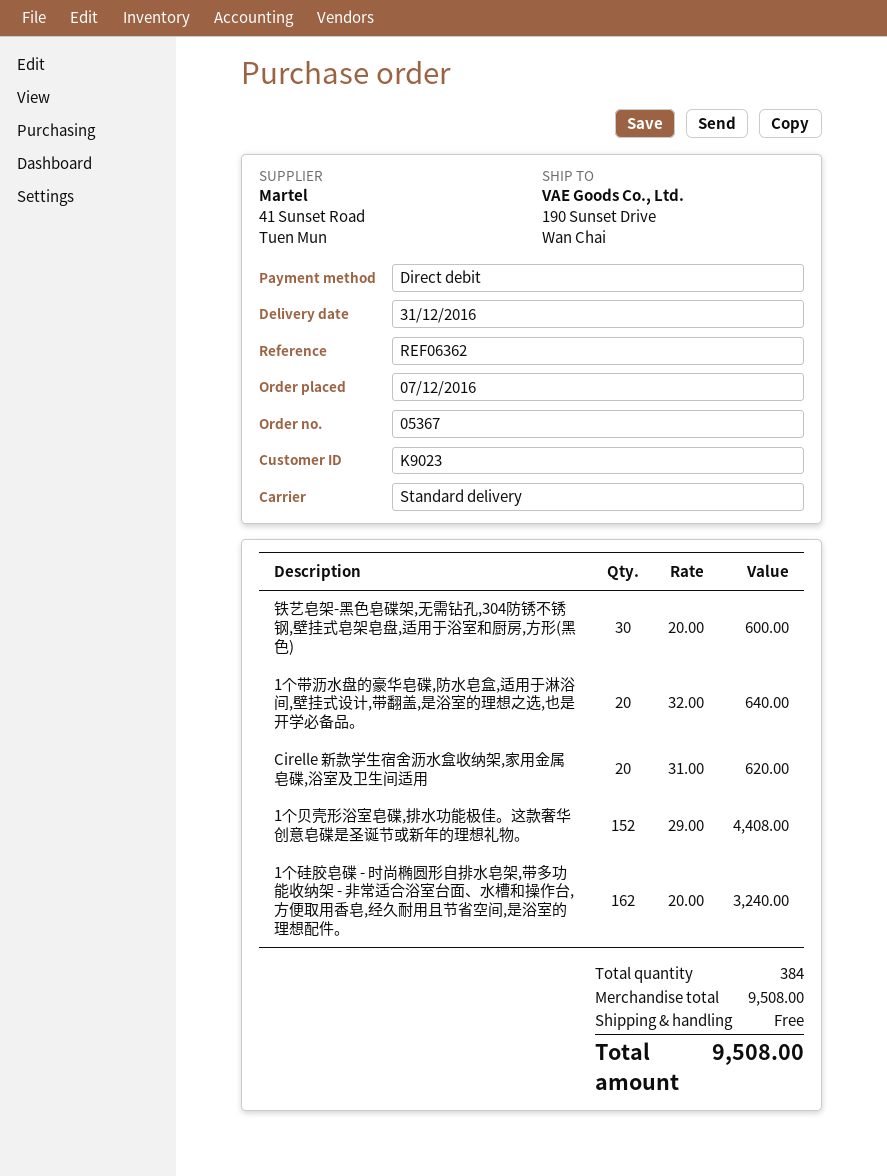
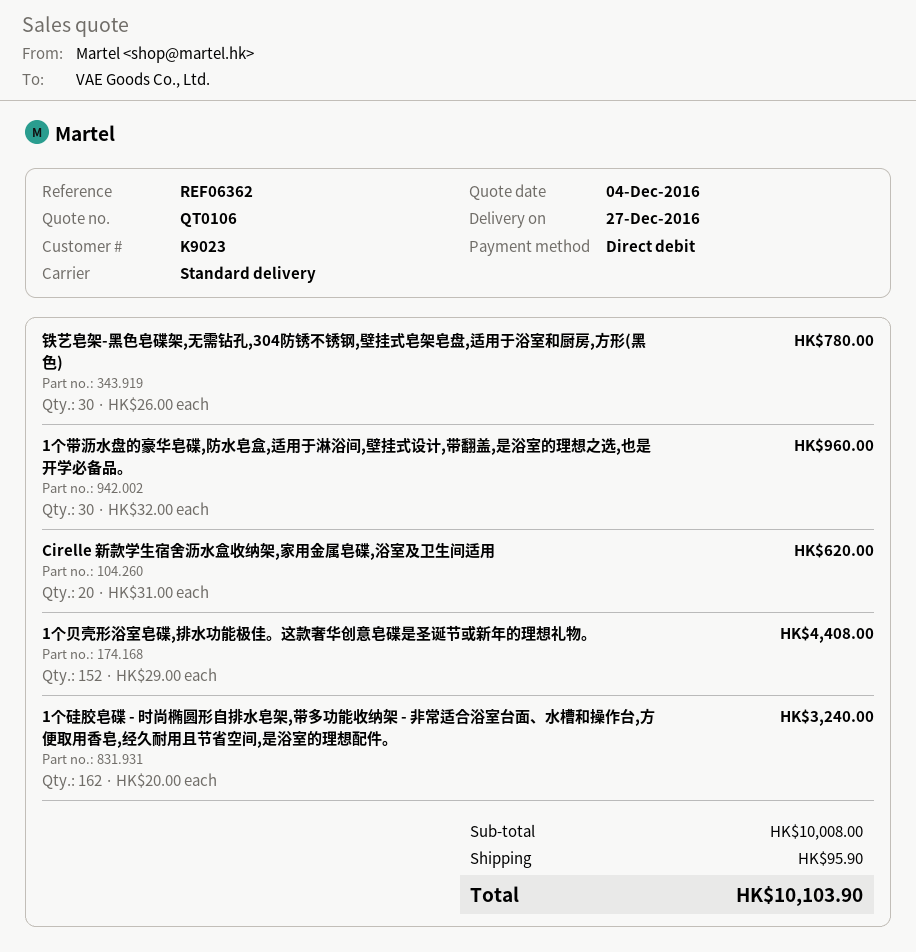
delivery date: 2016-12-31 -> 2016-12-27
铁艺皂架-黑色皂碟架,无需钻孔,304防锈不锈钢,壁挂式皂架皂盘,适用于浴室和厨房,方形(黑色): 30 x 20.00 = 600.00 -> 30 x 26.00 = 780.00
1个带沥水盘的豪华皂碟,防水皂盒,适用于淋浴间,壁挂式设计,带翻盖,是浴室的理想之选,也是开学必备品。: 20 x 32.00 = 640.00 -> 30 x 32.00 = 960.00
subtotal: 9508.00 -> 10008.00
shipping: 0.00 -> 95.90
total: 9508.00 -> 10103.90

